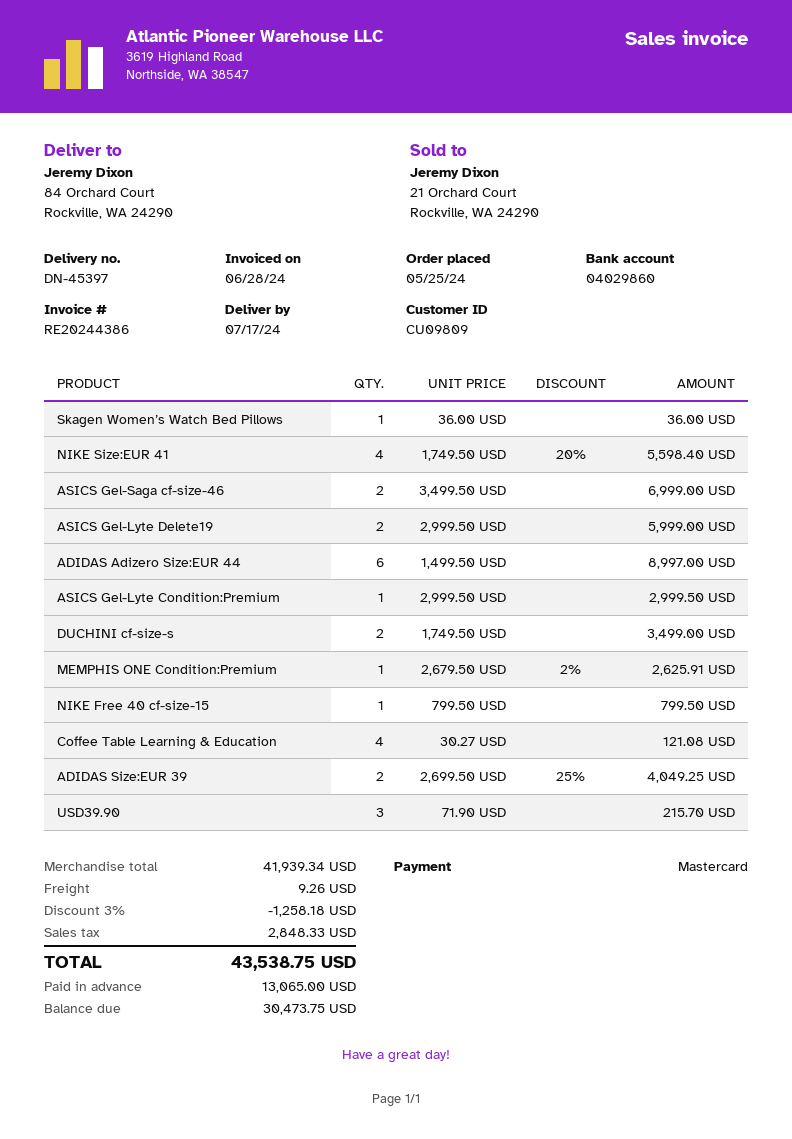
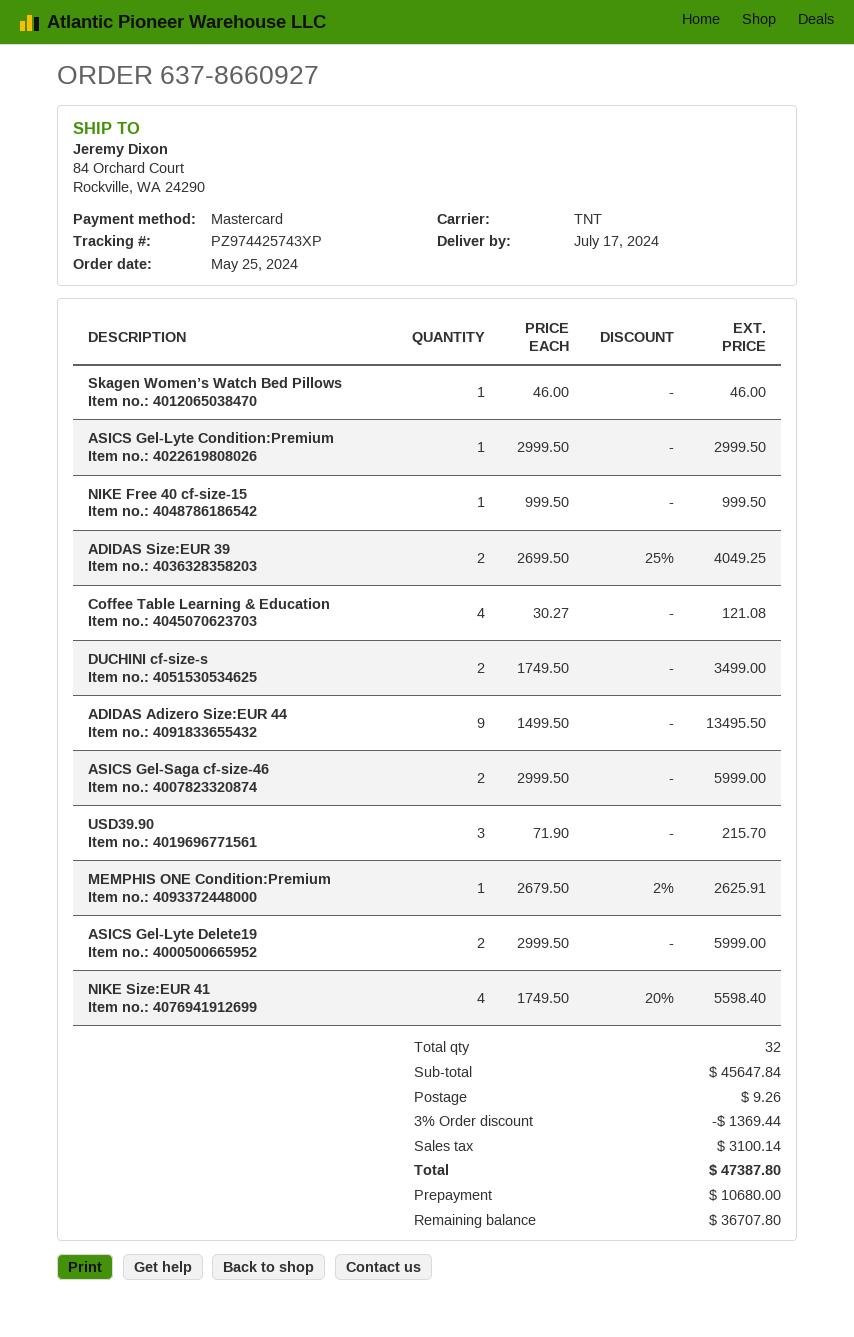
Skagen Women’s Watch Bed Pillows: 1 x 36.00 = 36.00 -> 1 x 46.00 = 46.00
ASICS Gel-Saga cf-size-46: 2 x 3499.50 = 6999.00 -> 2 x 2999.50 = 5999.00
ADIDAS Adizero Size:EUR 44: 6 x 1499.50 = 8997.00 -> 9 x 1499.50 = 13495.50
NIKE Free 40 cf-size-15: 1 x 799.50 = 799.50 -> 1 x 999.50 = 999.50
subtotal: 41939.34 -> 45647.84
discount: 3% = 1258.18 -> 3% = 1369.44
tax: 2848.33 -> 3100.14
total: 43538.75 -> 47387.80
deposit: 13065.00 -> 10680.00
balance: 30473.75 -> 36707.80

